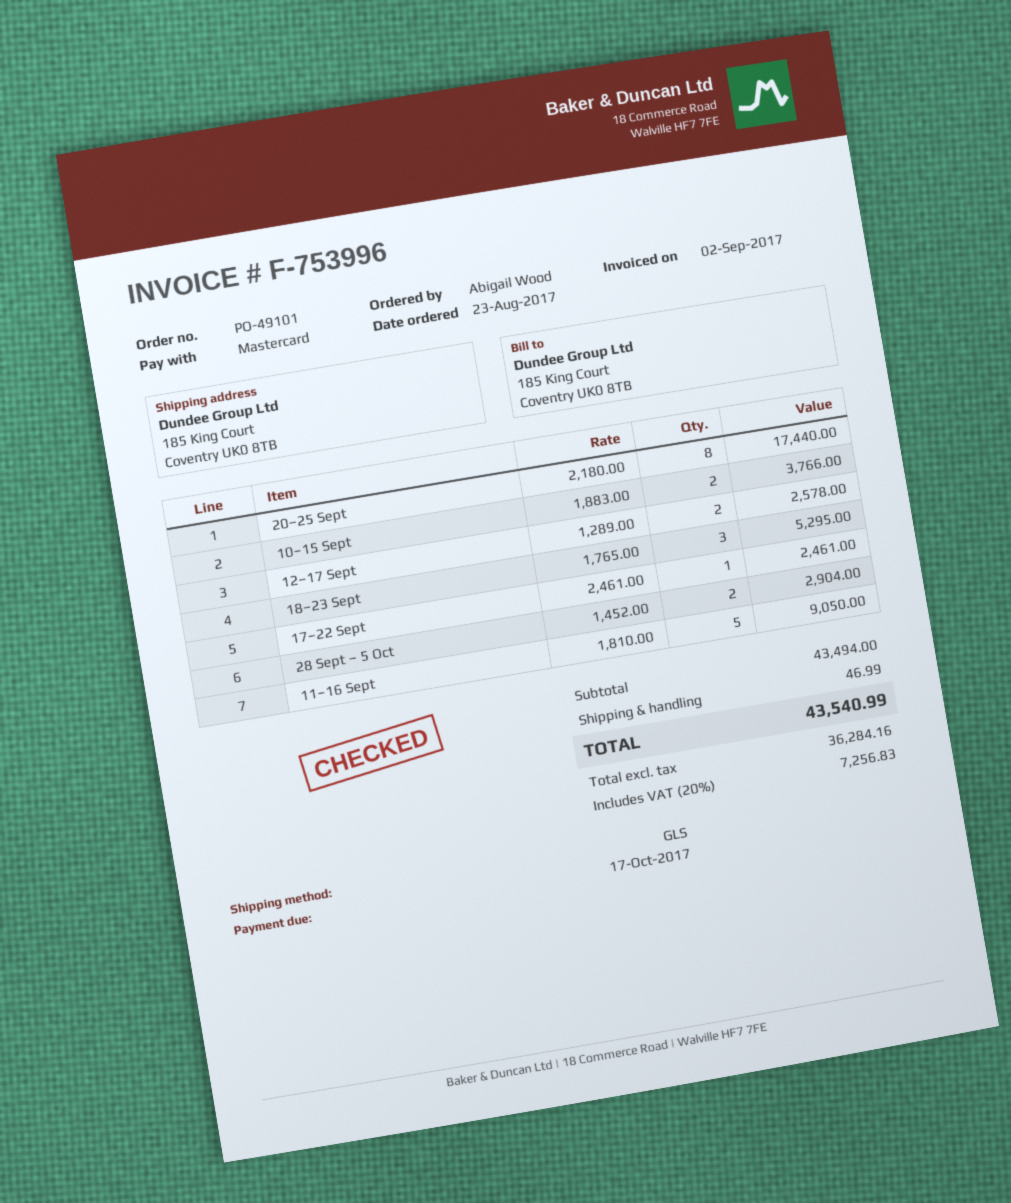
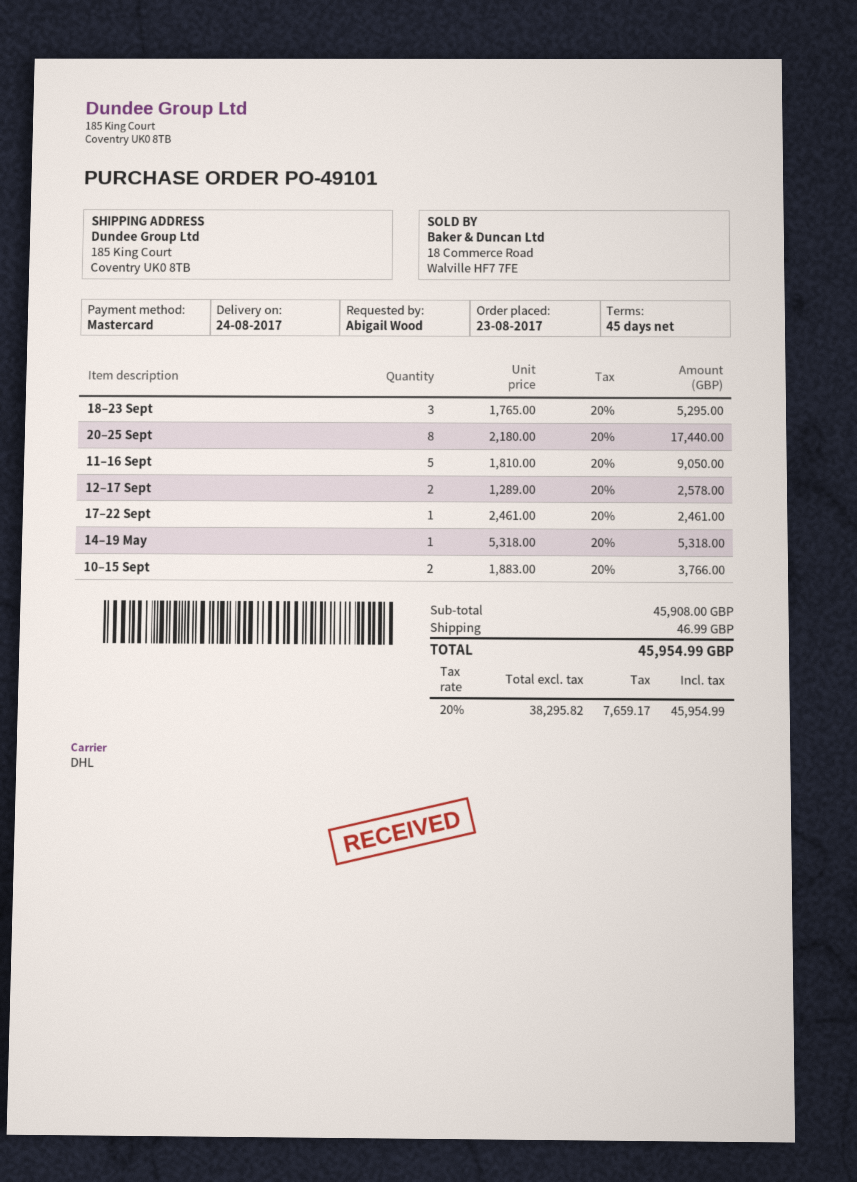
shipping method: GLS -> DHL
28 Sept – 5 Oct: 2 x 1452.00 = 2904.00 -> none
14–19 May: none -> 1 x 5318.00 = 5318.00
subtotal: 43494.00 -> 45908.00
net: 36284.16 -> 38295.82
tax: 20% = 7256.83 -> 20% = 7659.17
total: 43540.99 -> 45954.99

